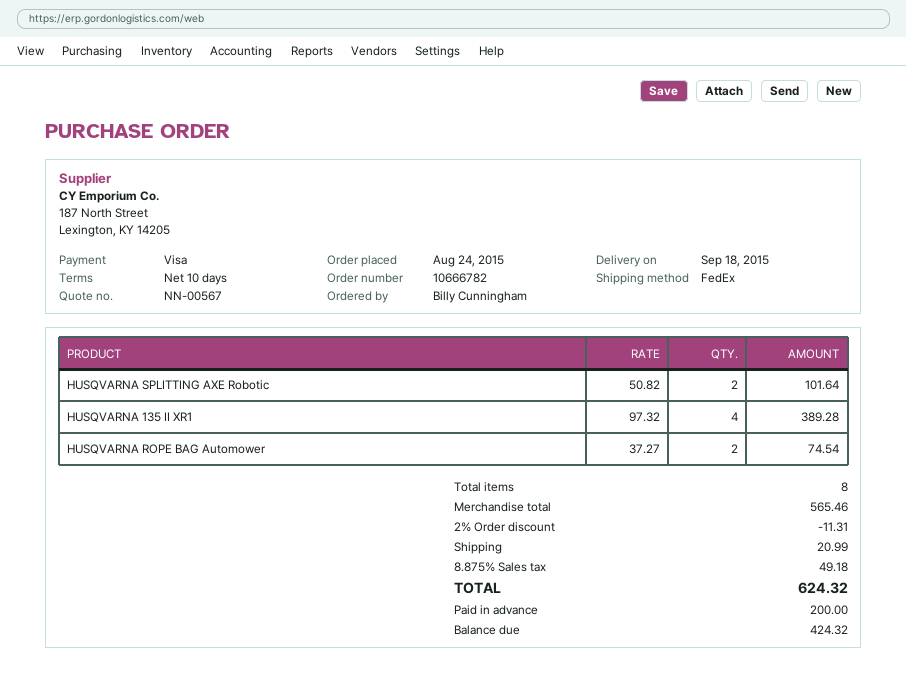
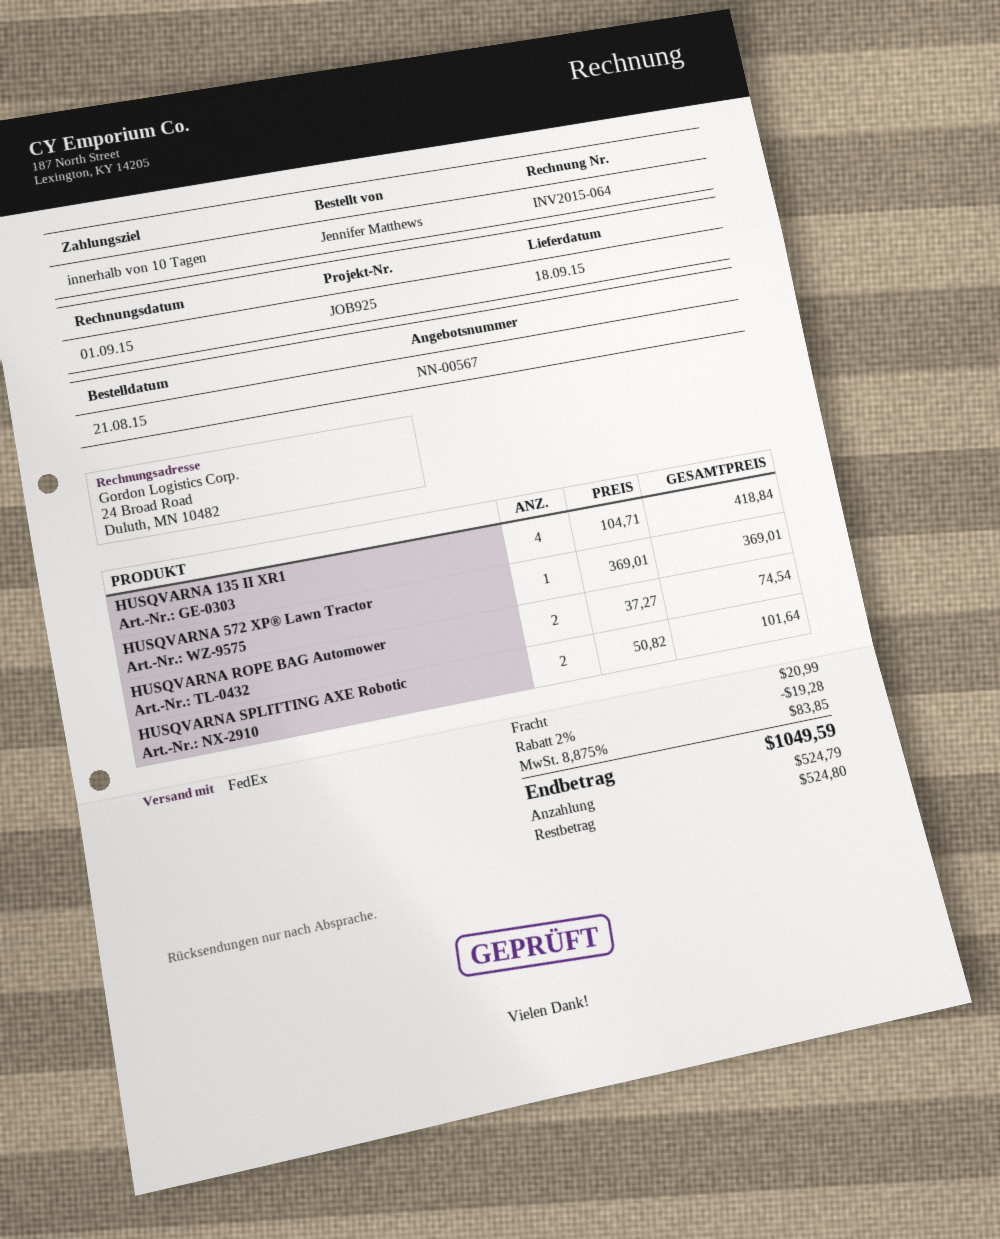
order date: 2015-08-24 -> 2015-08-21
ordered by: Billy Cunningham -> Jennifer Matthews
HUSQVARNA 135 II XR1: 4 x 97.32 = 389.28 -> 4 x 104.71 = 418.84
HUSQVARNA 572 XP® Lawn Tractor: none -> 1 x 369.01 = 369.01
discount: 2% = 11.31 -> 2% = 19.28
tax: 8.875% = 49.18 -> 8.875% = 83.85
total: 624.32 -> 1049.59
deposit: 200.00 -> 524.79
balance: 424.32 -> 524.80

